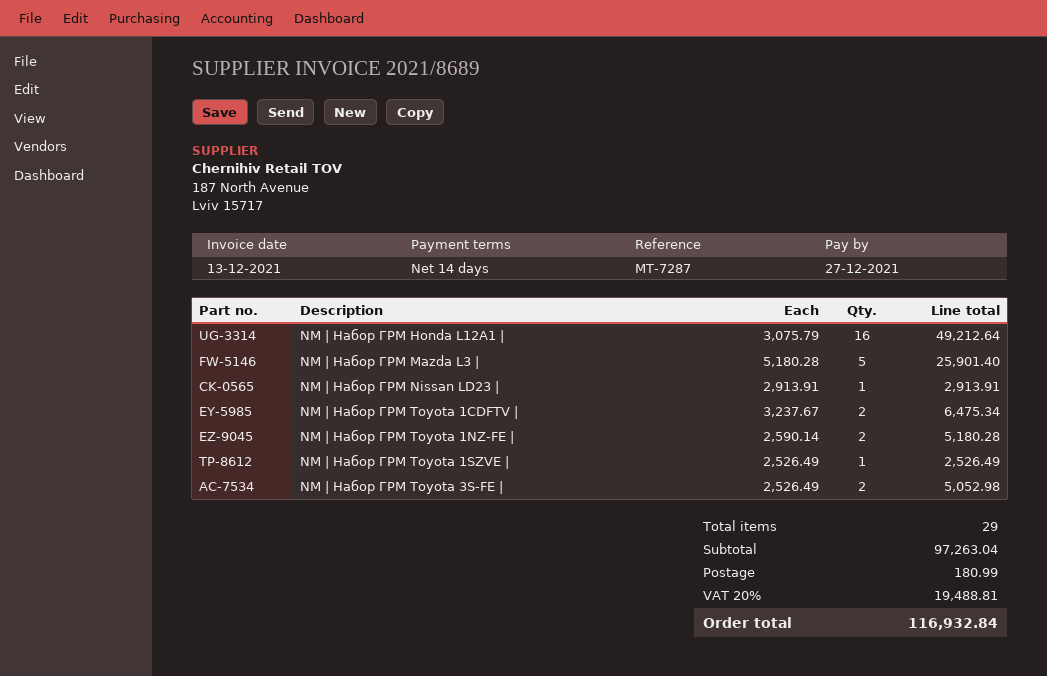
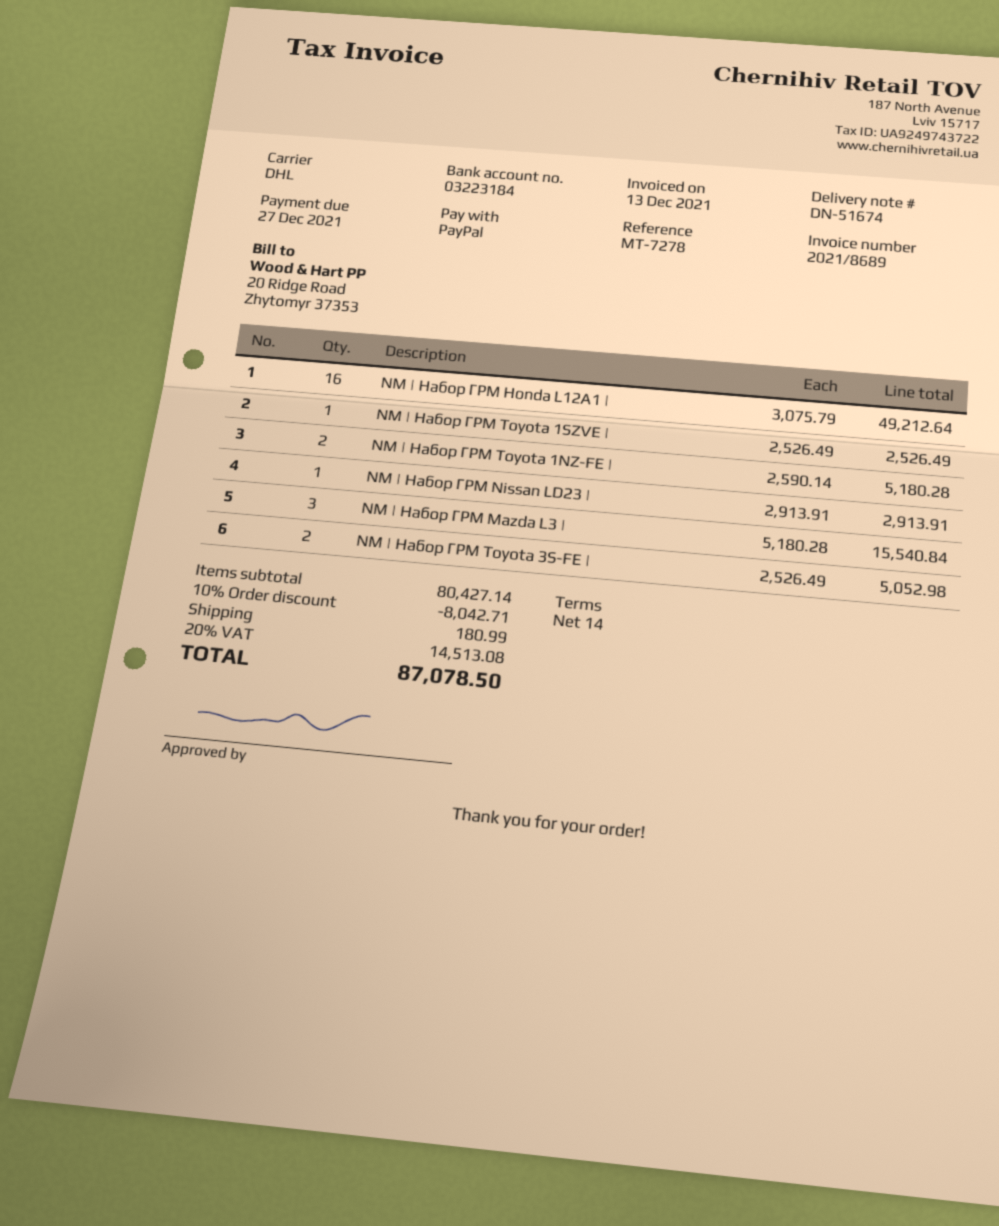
reference: MT-7287 -> MT-7278
NM | Набор ГРМ Mazda L3 |: 5 x 5180.28 = 25901.40 -> 3 x 5180.28 = 15540.84
NM | Набор ГРМ Toyota 1CDFTV |: 2 x 3237.67 = 6475.34 -> none
subtotal: 97263.04 -> 80427.14
discount: none -> 10% = 8042.71
tax: 20% = 19488.81 -> 20% = 14513.08
total: 116932.84 -> 87078.50

